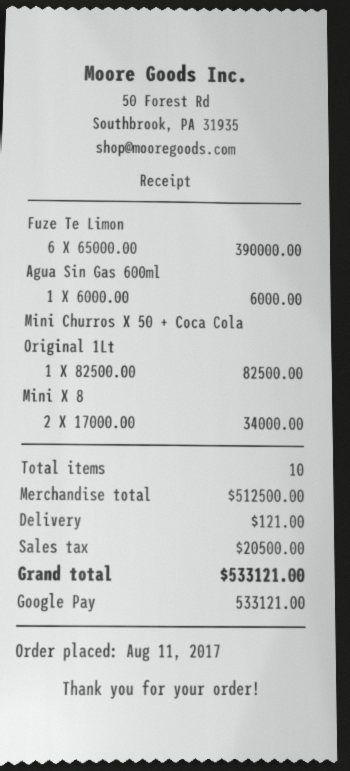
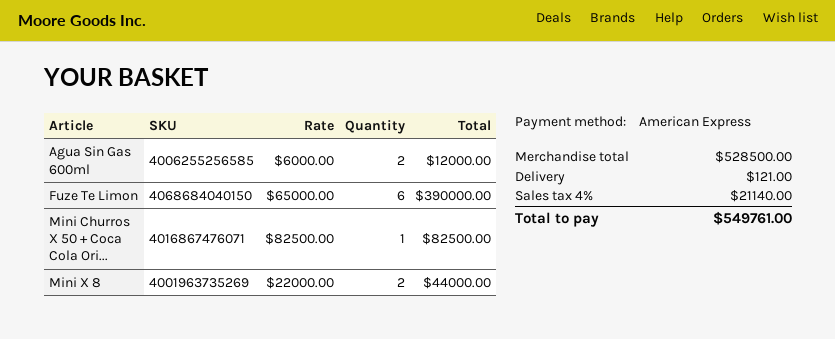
payment method: Google Pay -> American Express
Agua Sin Gas 600ml: 1 x 6000.00 = 6000.00 -> 2 x 6000.00 = 12000.00
Mini X 8: 2 x 17000.00 = 34000.00 -> 2 x 22000.00 = 44000.00
subtotal: 512500.00 -> 528500.00
tax: 20500.00 -> 21140.00
total: 533121.00 -> 549761.00

